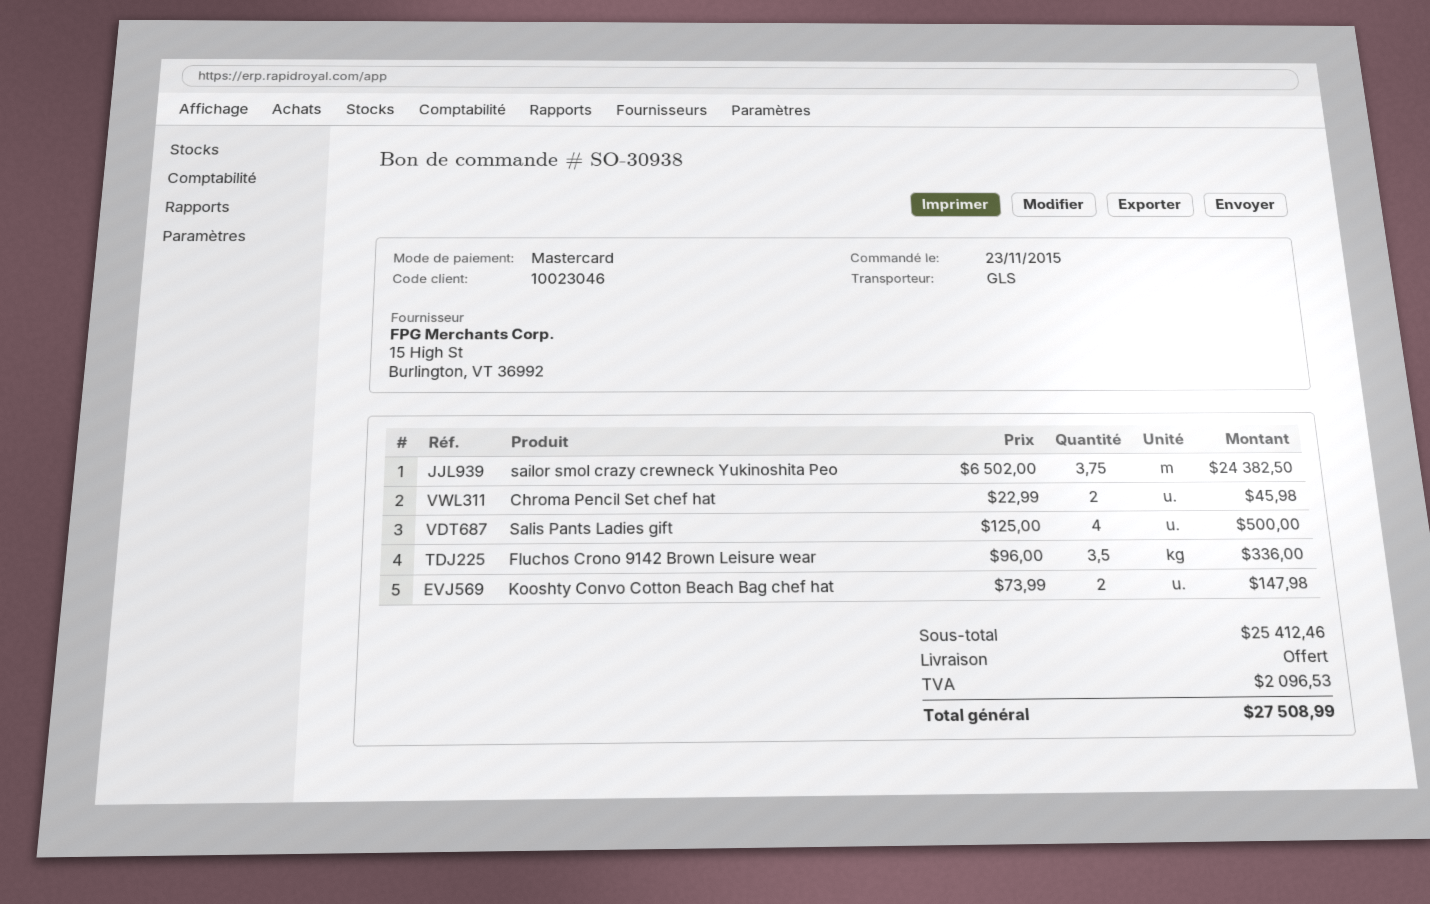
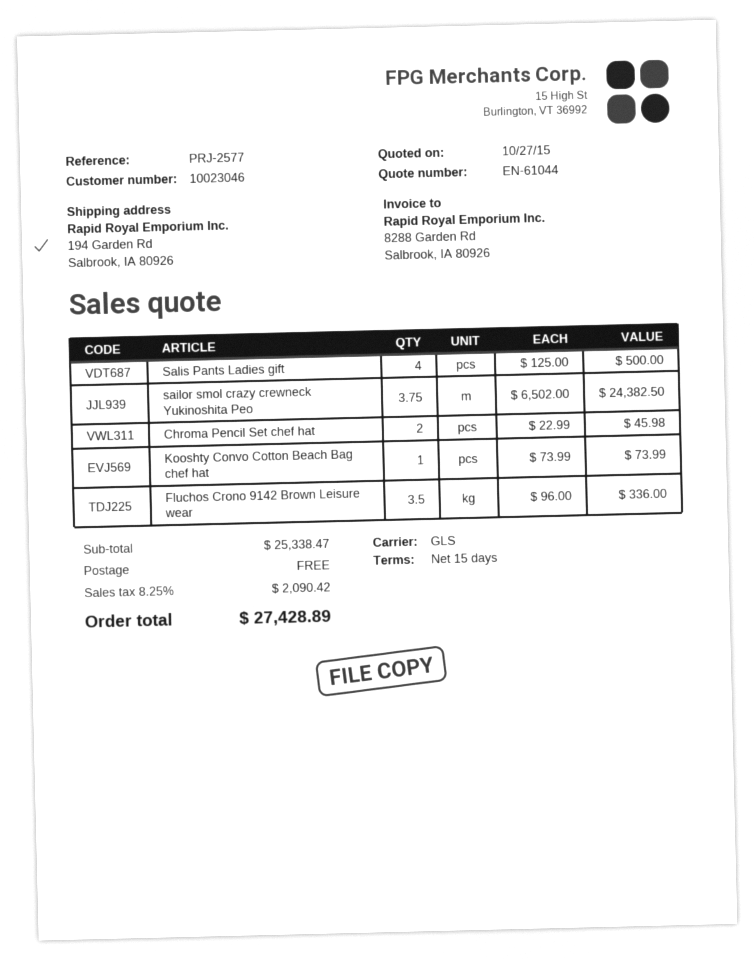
Kooshty Convo Cotton Beach Bag chef hat: 2 x 73.99 = 147.98 -> 1 x 73.99 = 73.99
subtotal: 25412.46 -> 25338.47
tax: 2096.53 -> 2090.42
total: 27508.99 -> 27428.89

